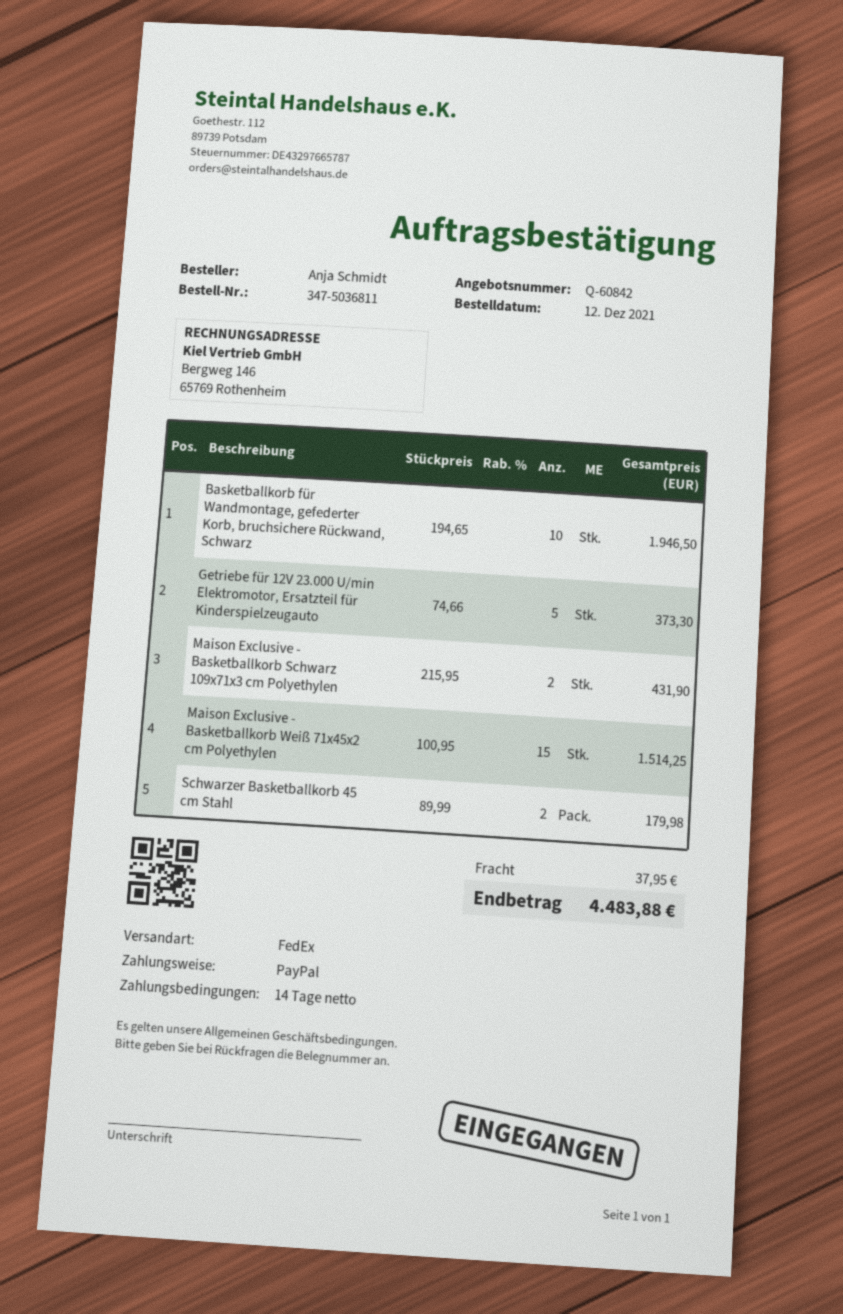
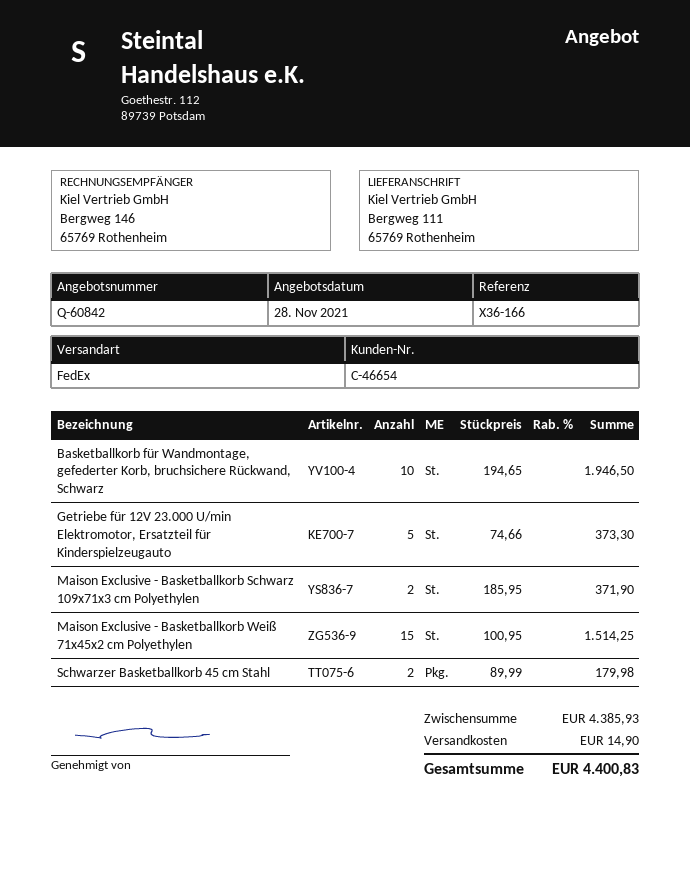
Maison Exclusive - Basketballkorb Schwarz 109x71x3 cm Polyethylen: 2 x 215.95 = 431.90 -> 2 x 185.95 = 371.90
shipping: 37.95 -> 14.90
total: 4483.88 -> 4400.83

